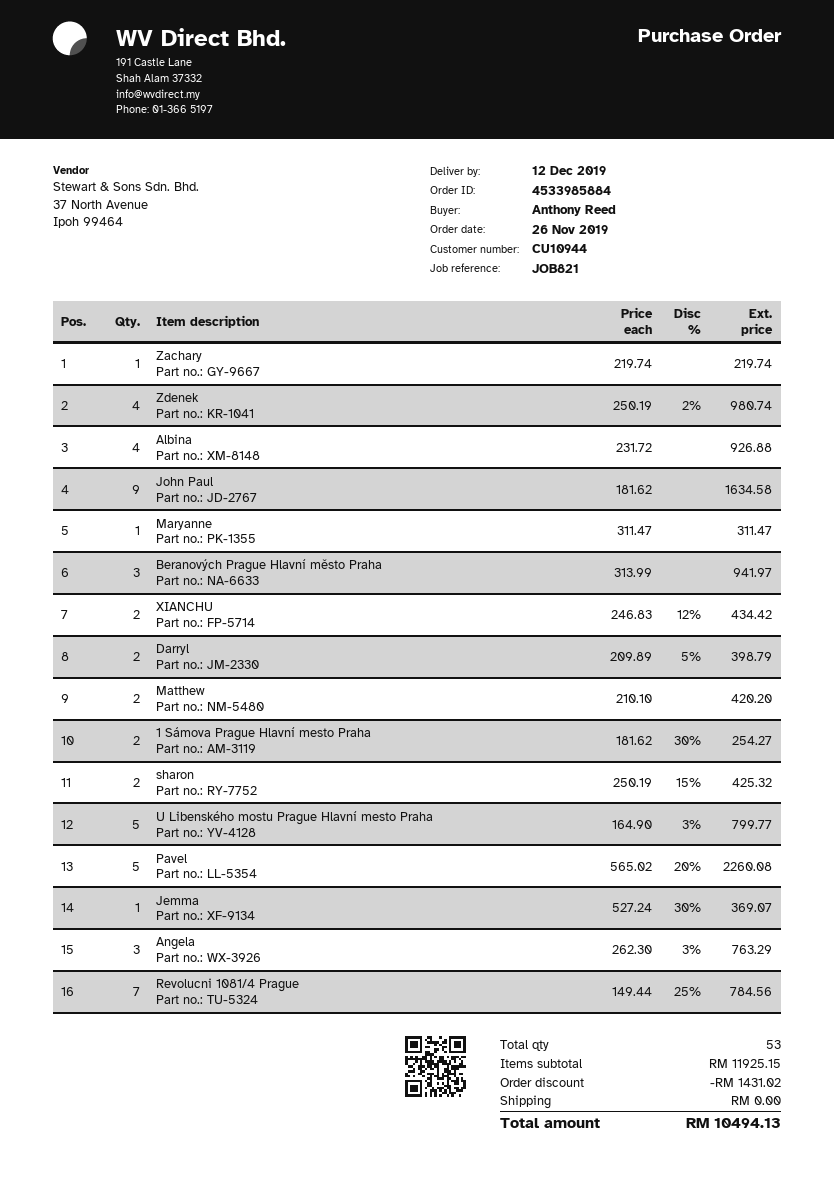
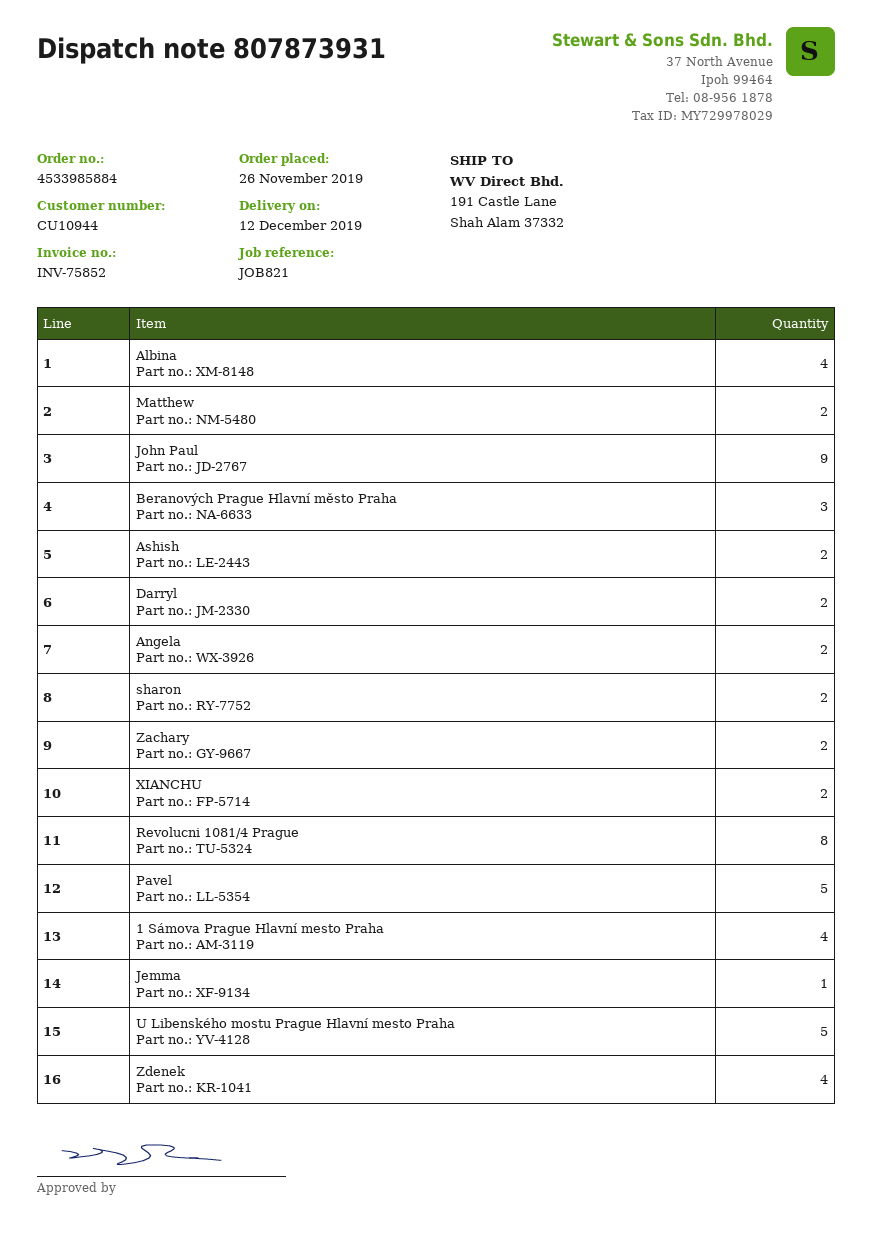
Zachary: 1 -> 2
Maryanne: 1 -> none
1 Sámova Prague Hlavní mesto Praha: 2 -> 4
Angela: 3 -> 2
Revolucni 1081/4 Prague: 7 -> 8
Ashish: none -> 2

